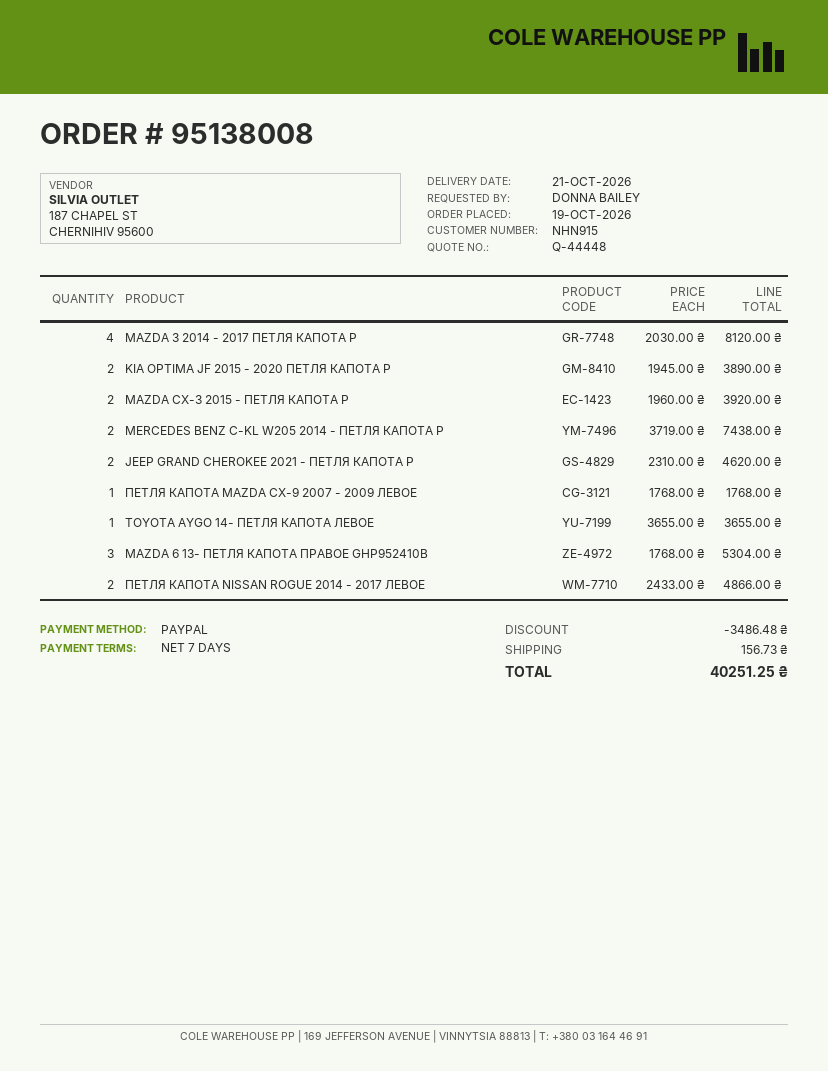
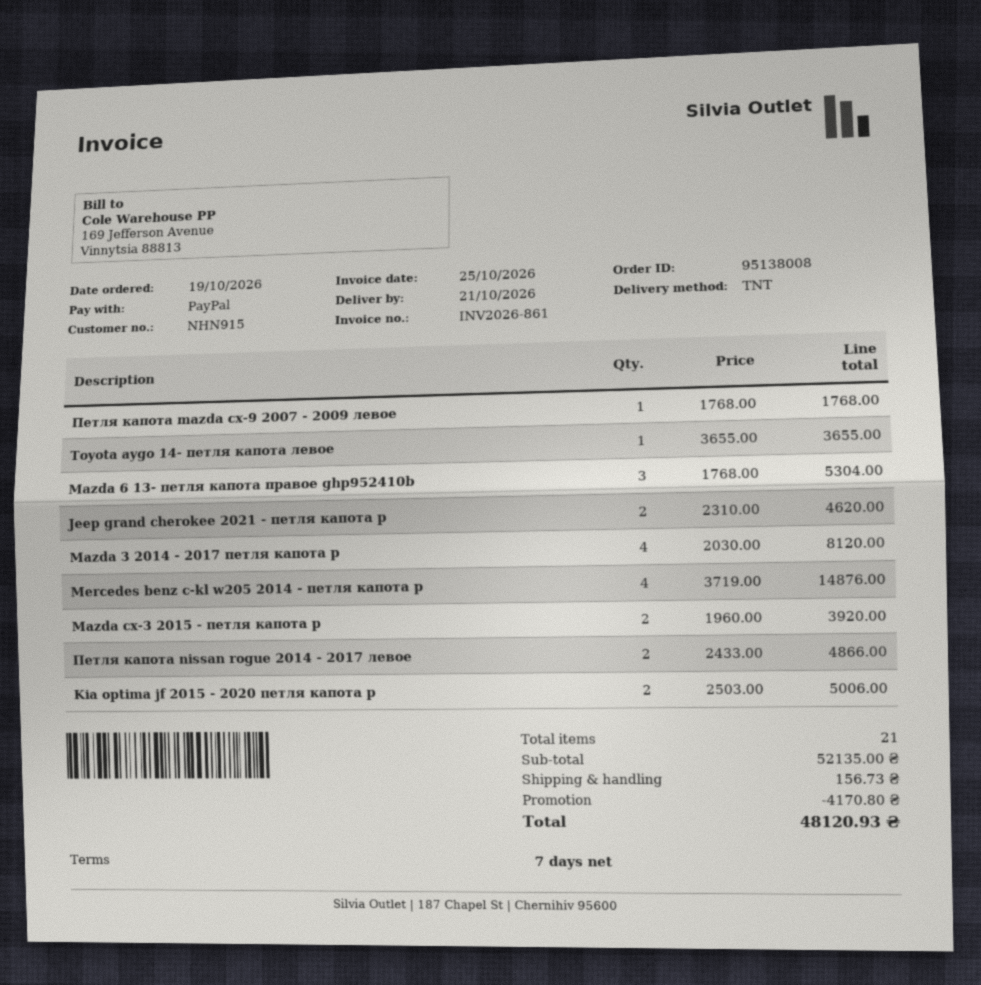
KIA OPTIMA JF 2015 - 2020 ПЕТЛЯ КАПОТА P: 2 x 1945.00 = 3890.00 -> 2 x 2503.00 = 5006.00
MERCEDES BENZ C-KL W205 2014 - ПЕТЛЯ КАПОТА P: 2 x 3719.00 = 7438.00 -> 4 x 3719.00 = 14876.00
discount: 3486.48 -> 4170.80
total: 40251.25 -> 48120.93

